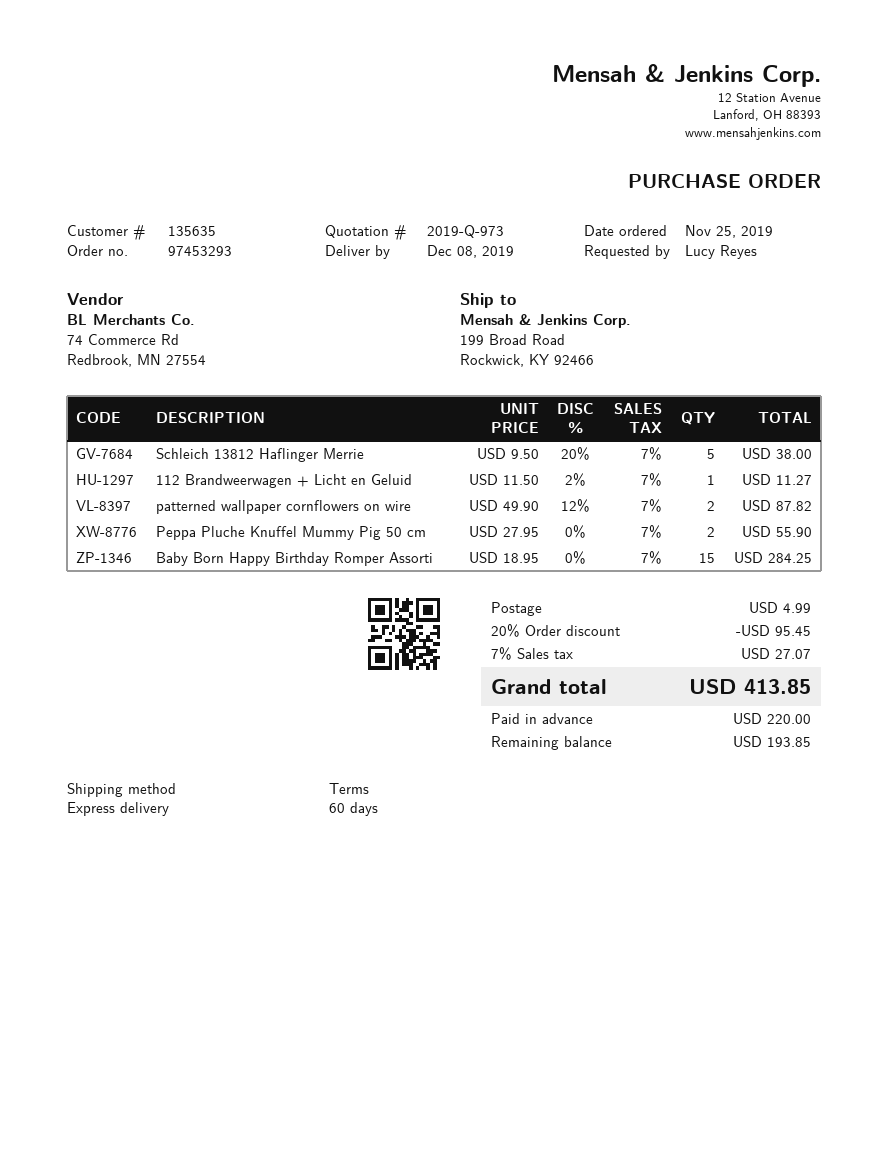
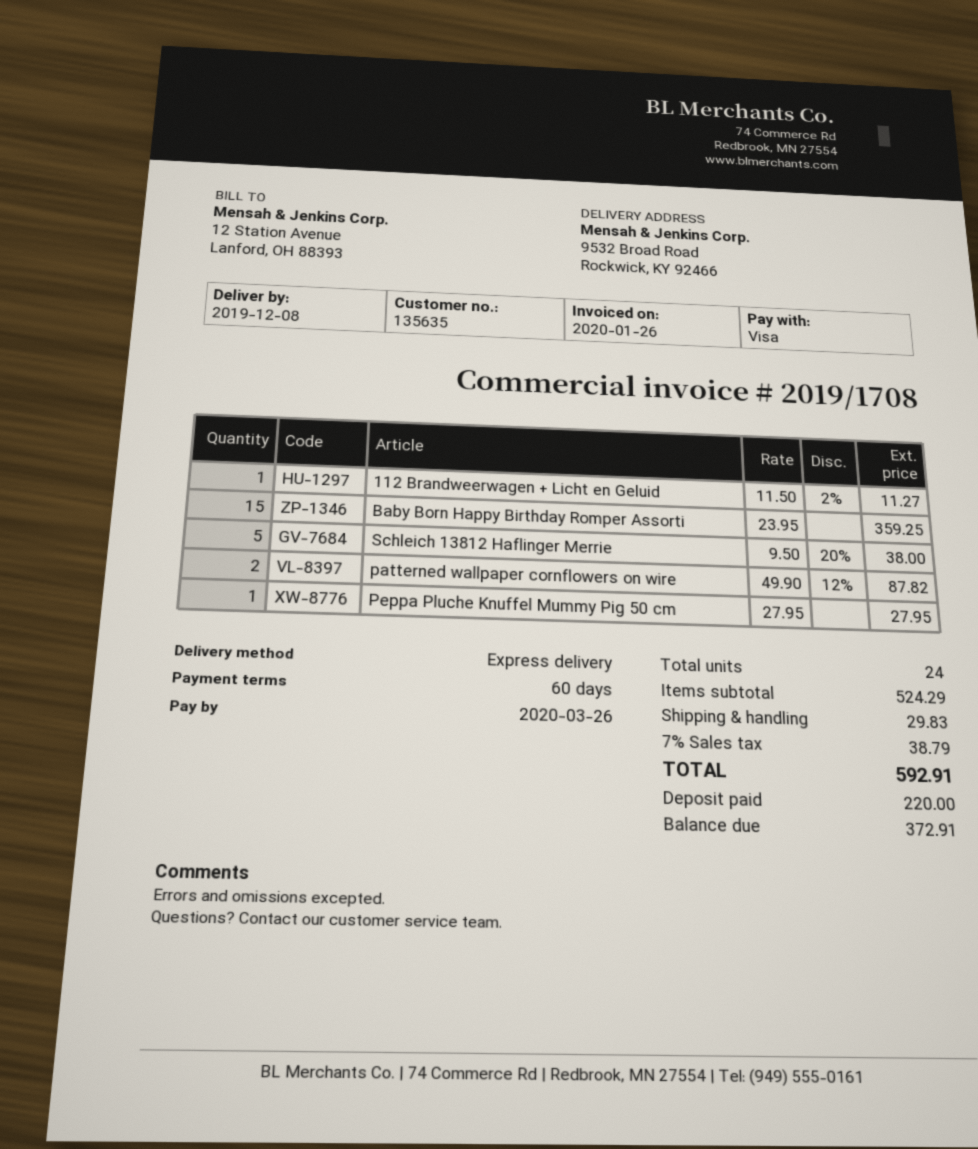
ship to: 199 Broad Road, Rockwick, KY 92466 -> 9532 Broad Road, Rockwick, KY 92466
Peppa Pluche Knuffel Mummy Pig 50 cm: 2 x 27.95 = 55.90 -> 1 x 27.95 = 27.95
Baby Born Happy Birthday Romper Assorti: 15 x 18.95 = 284.25 -> 15 x 23.95 = 359.25
discount: 20% = 95.45 -> none
shipping: 4.99 -> 29.83
tax: 7% = 27.07 -> 7% = 38.79
total: 413.85 -> 592.91
balance: 193.85 -> 372.91

